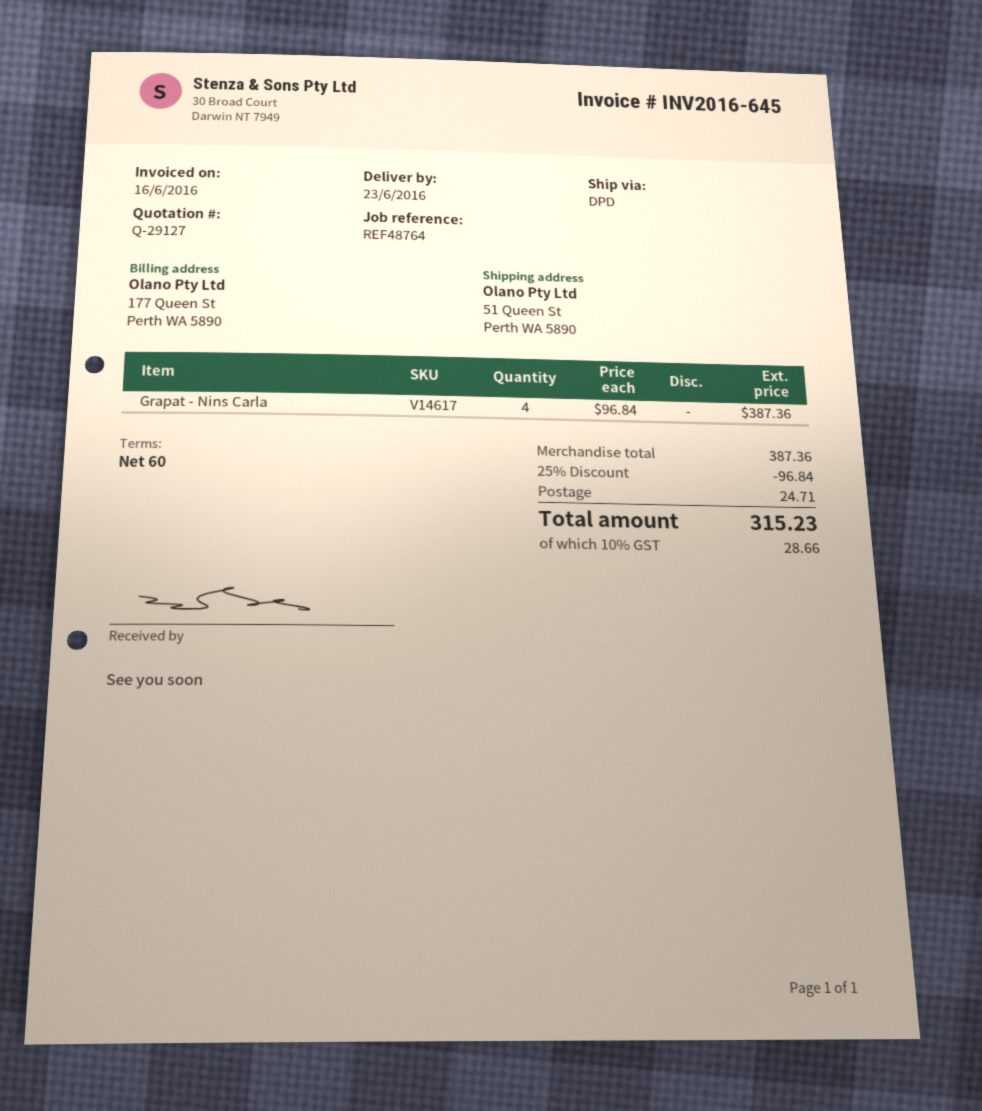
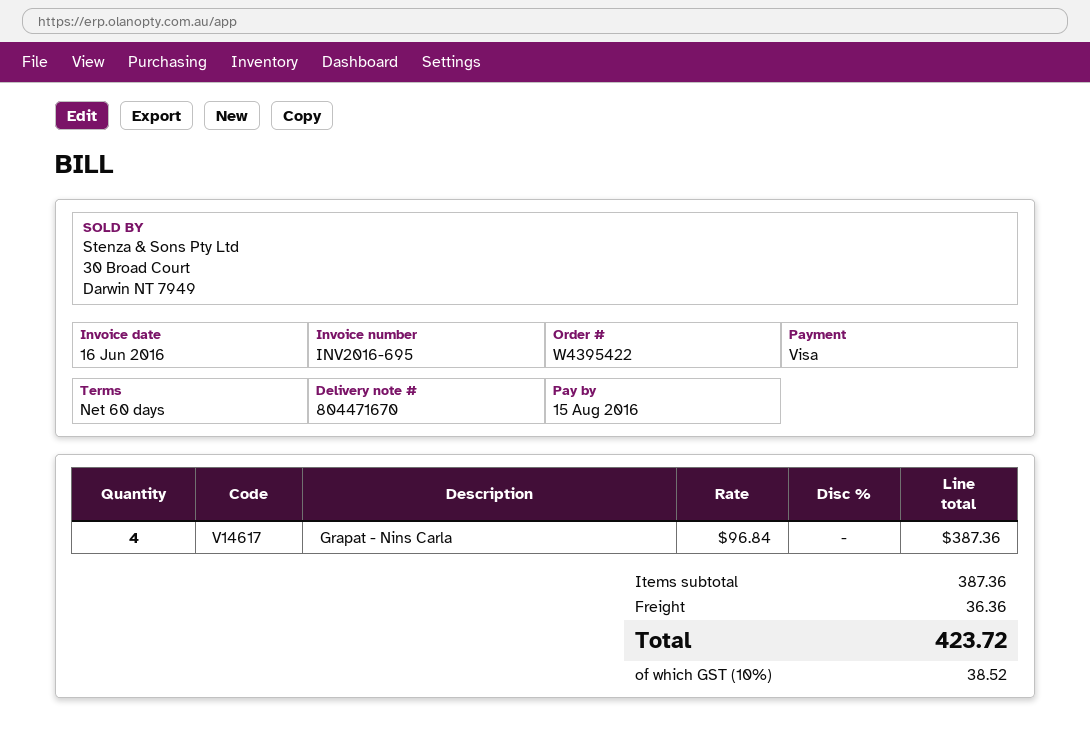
invoice number: INV2016-645 -> INV2016-695
discount: 25% = 96.84 -> none
shipping: 24.71 -> 36.36
tax: 10% = 28.66 -> 10% = 38.52
total: 315.23 -> 423.72

